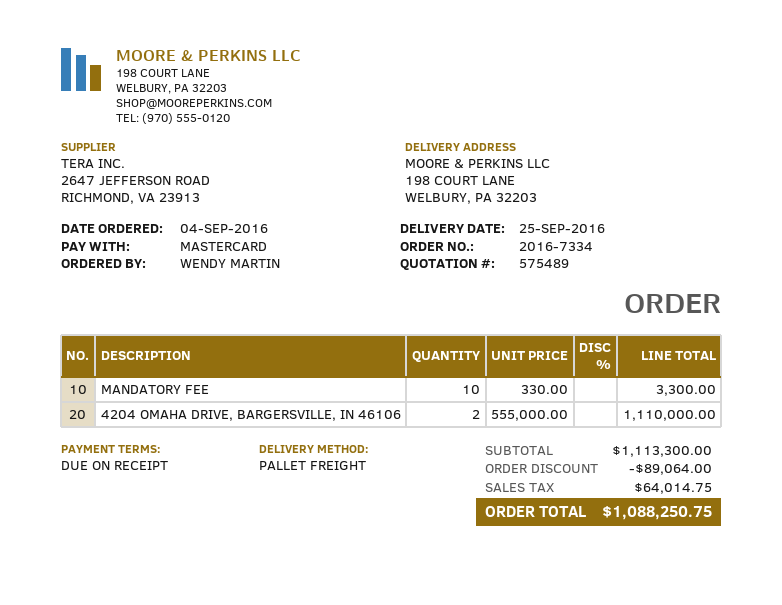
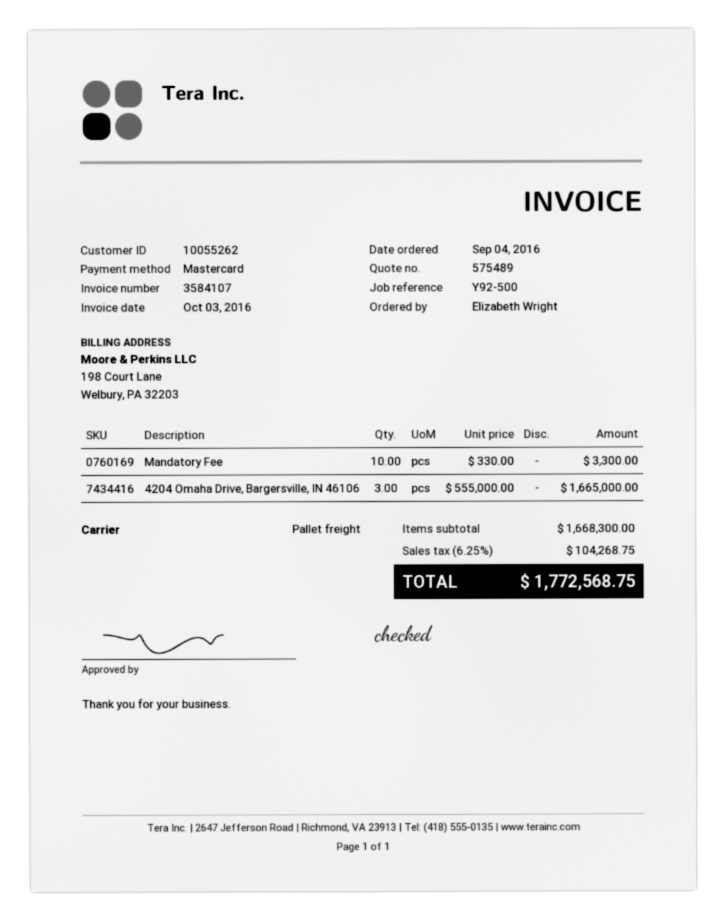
ordered by: WENDY MARTIN -> Elizabeth Wright
4204 OMAHA DRIVE, BARGERSVILLE, IN 46106: 2 x 555000.00 = 1110000.00 -> 3 x 555000.00 = 1665000.00
subtotal: 1113300.00 -> 1668300.00
discount: 89064.00 -> none
tax: 64014.75 -> 104268.75
total: 1088250.75 -> 1772568.75

